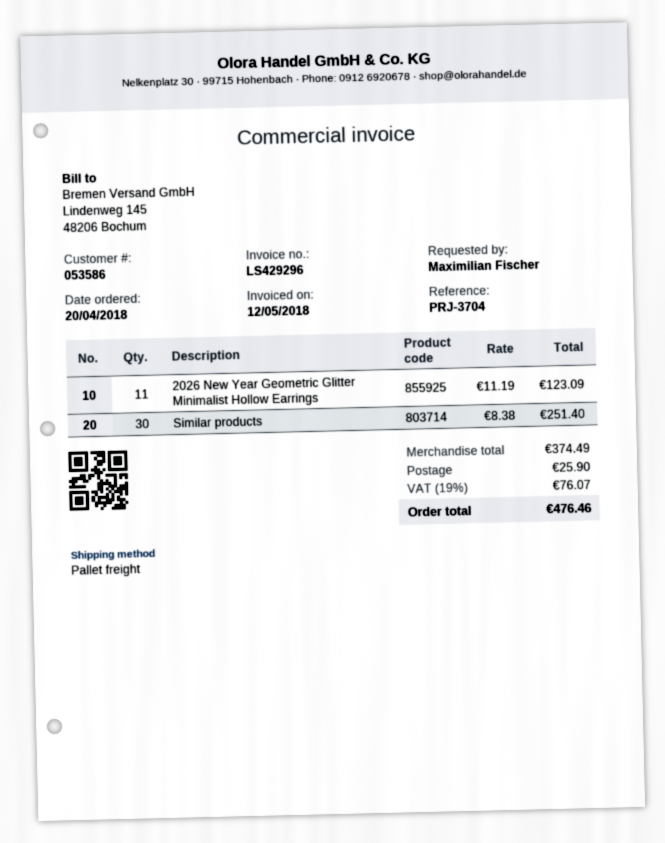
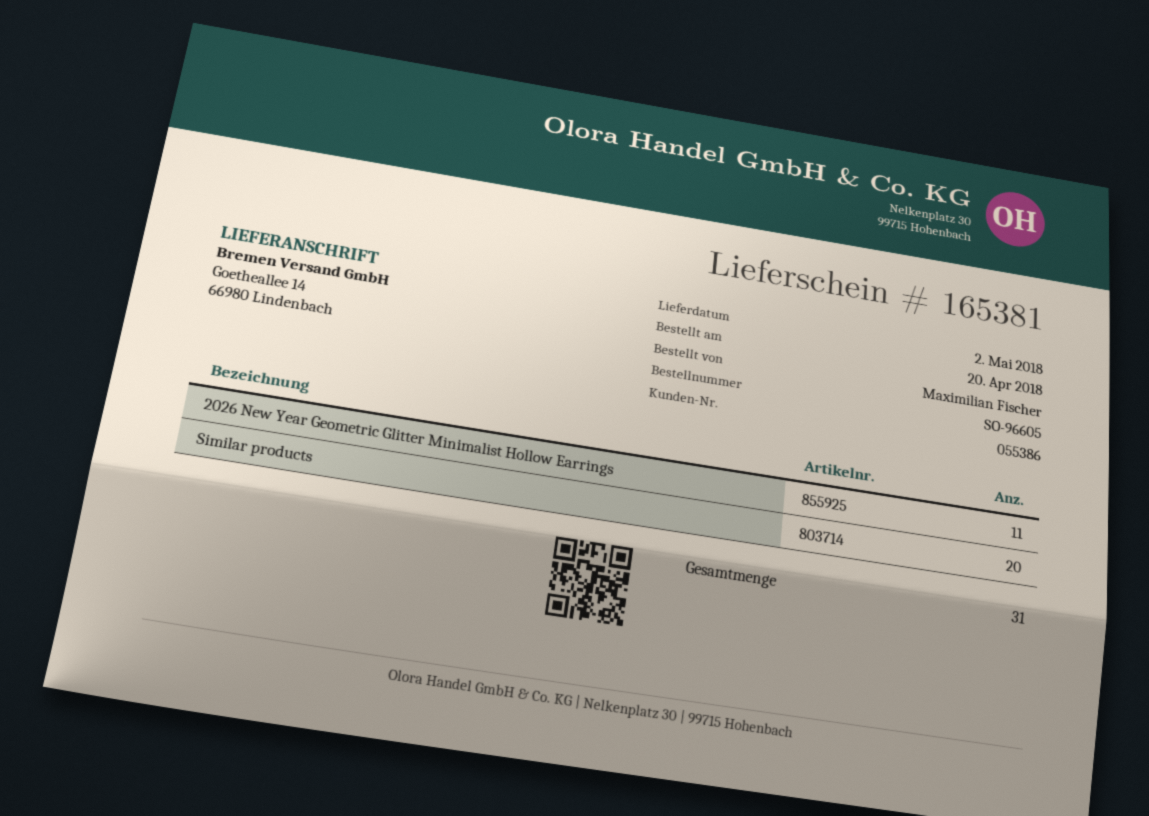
customer number: 053586 -> 055386
Similar products: 30 -> 20

